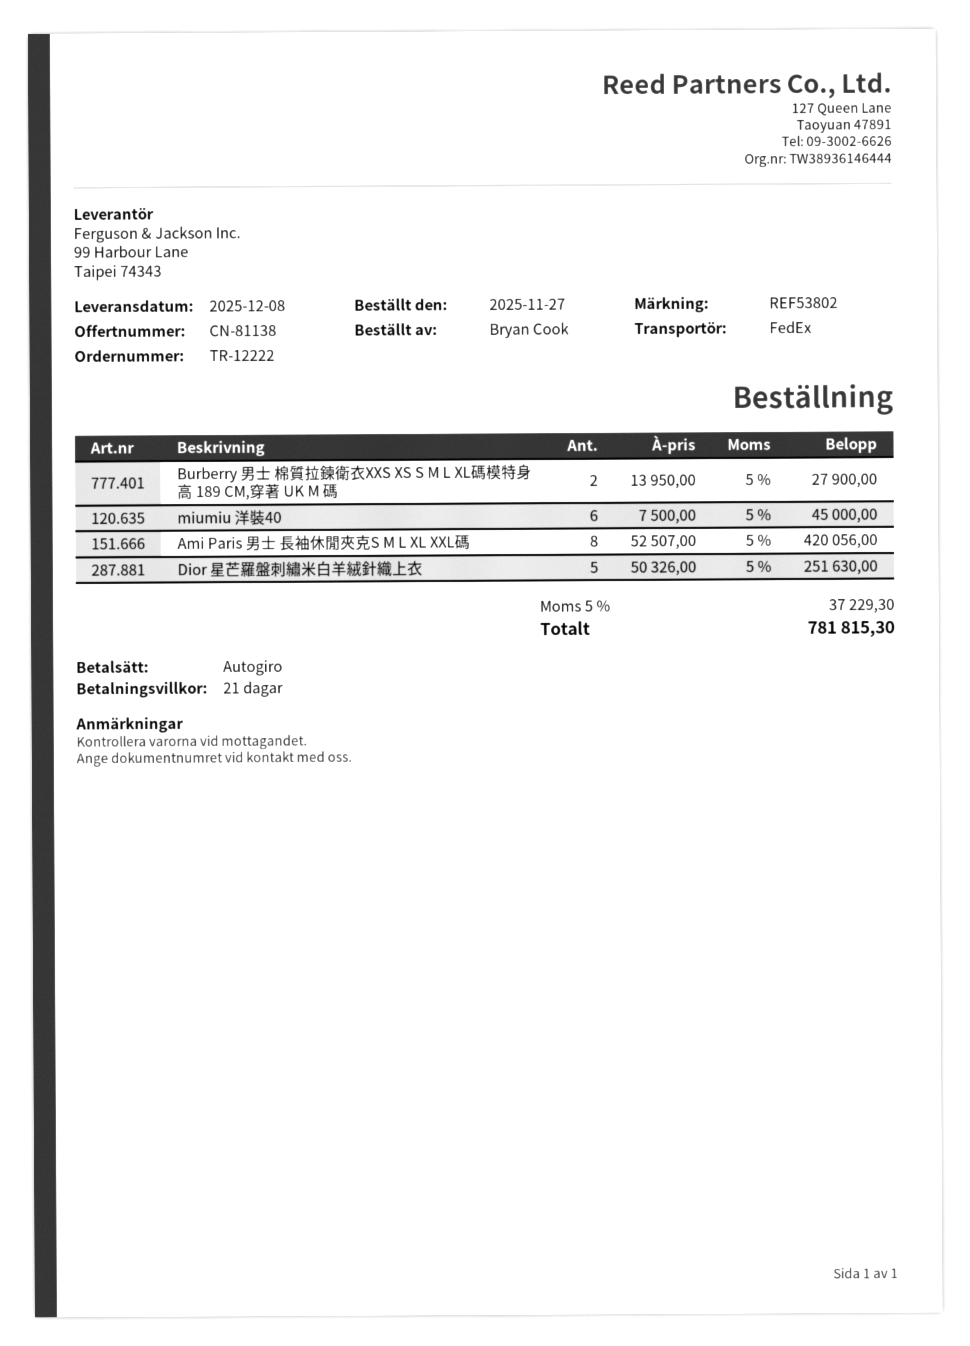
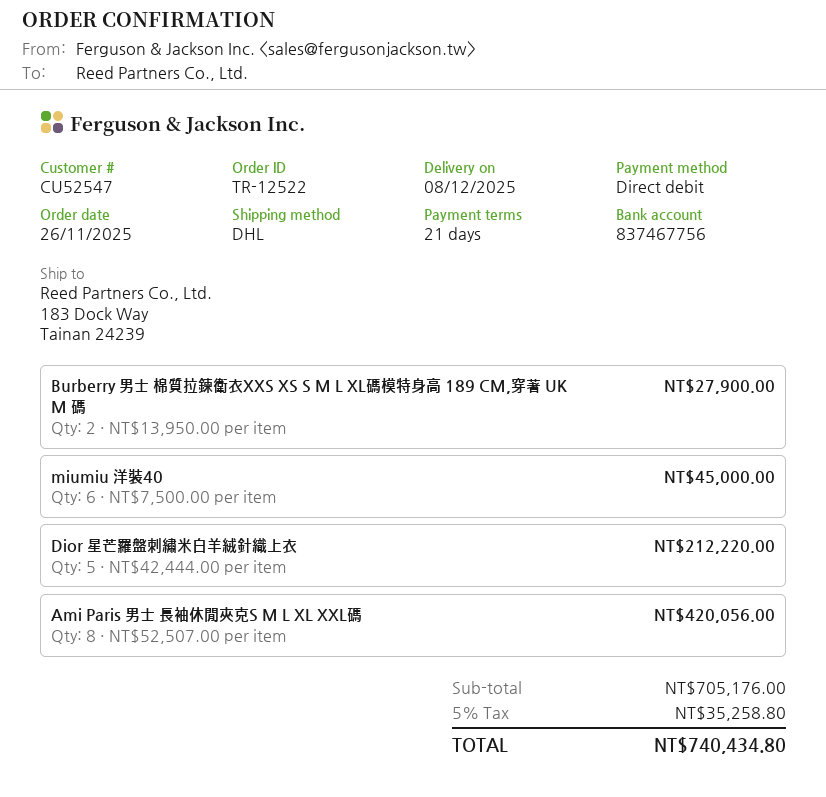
order number: TR-12222 -> TR-12522
order date: 2025-11-27 -> 2025-11-26
shipping method: FedEx -> DHL
Dior 星芒羅盤刺繡米白羊絨針織上衣: 5 x 50326.00 = 251630.00 -> 5 x 42444.00 = 212220.00
tax: 5% = 37229.30 -> 5% = 35258.80
total: 781815.30 -> 740434.80

